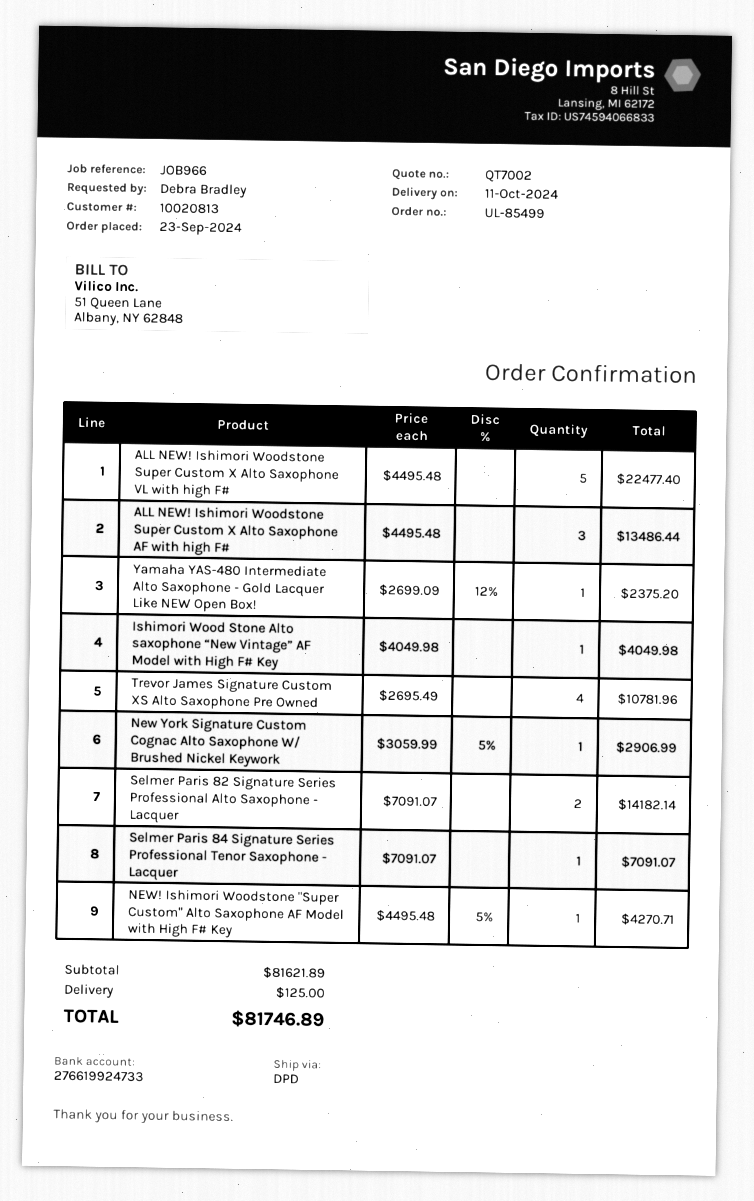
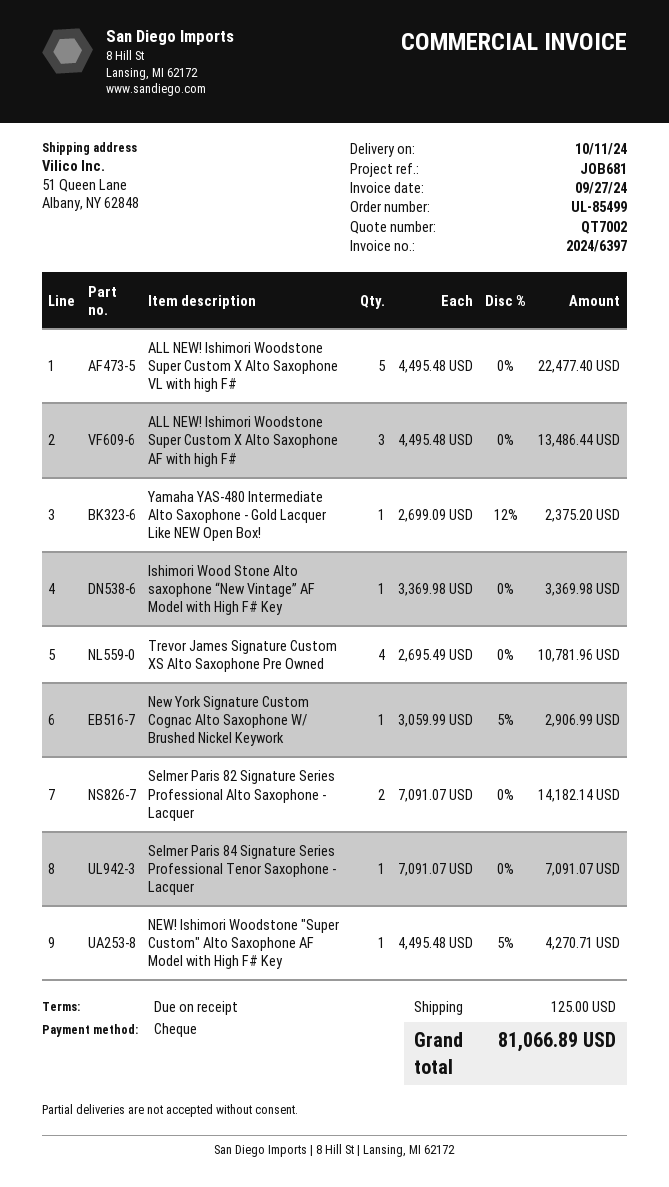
reference: JOB966 -> JOB681
Ishimori Wood Stone Alto saxophone “New Vintage” AF Model with High F# Key: 1 x 4049.98 = 4049.98 -> 1 x 3369.98 = 3369.98
total: 81746.89 -> 81066.89

